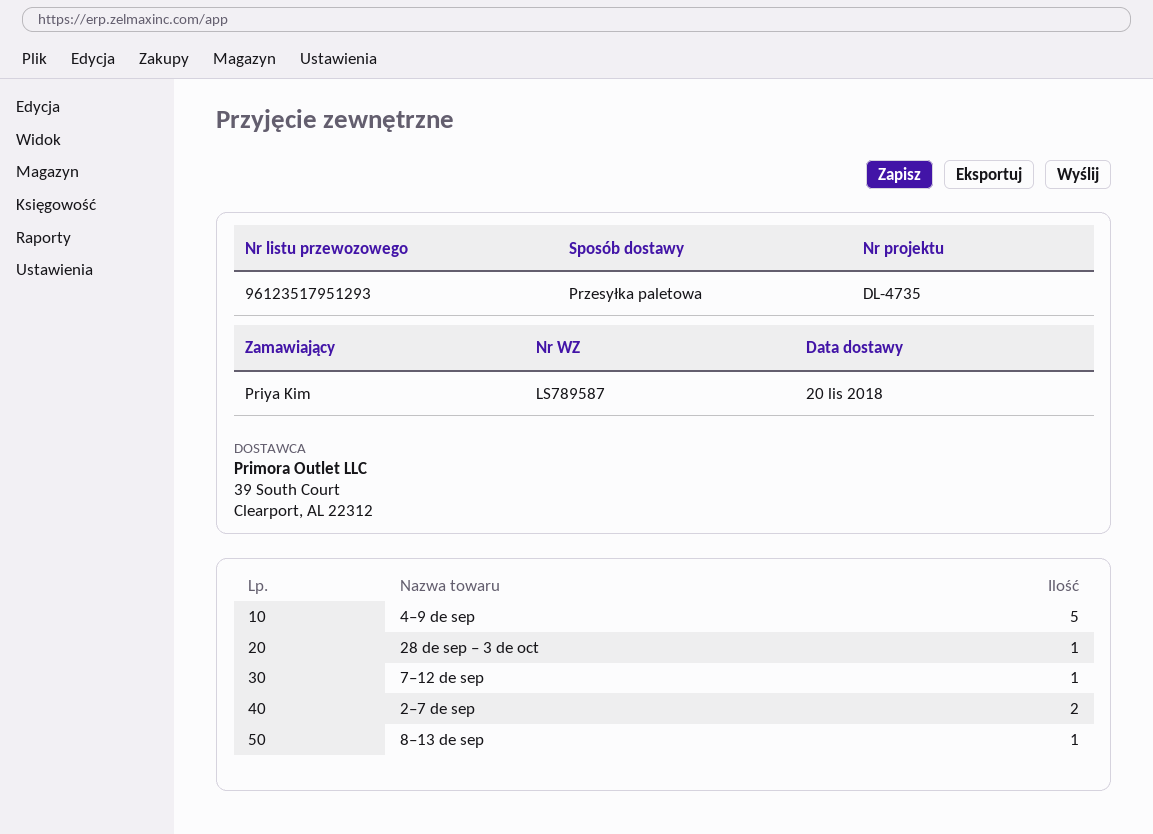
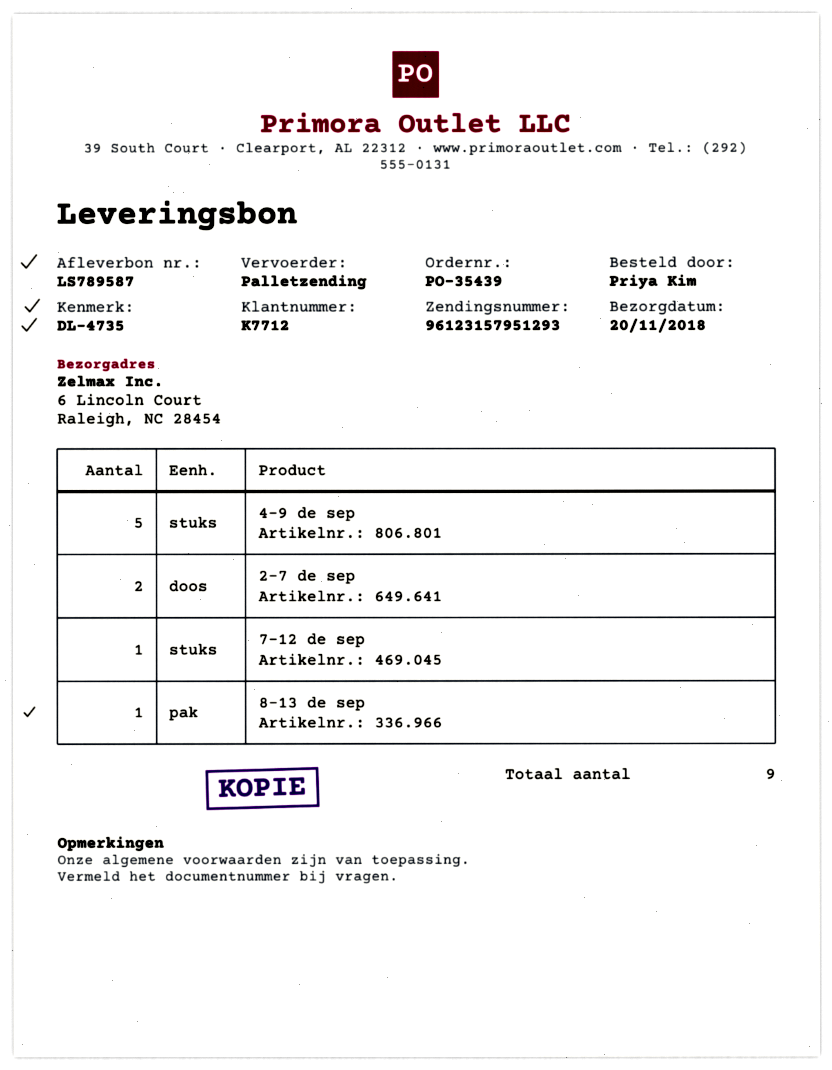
tracking number: 96123517951293 -> 96123157951293
28 de sep – 3 de oct: 1 -> none

